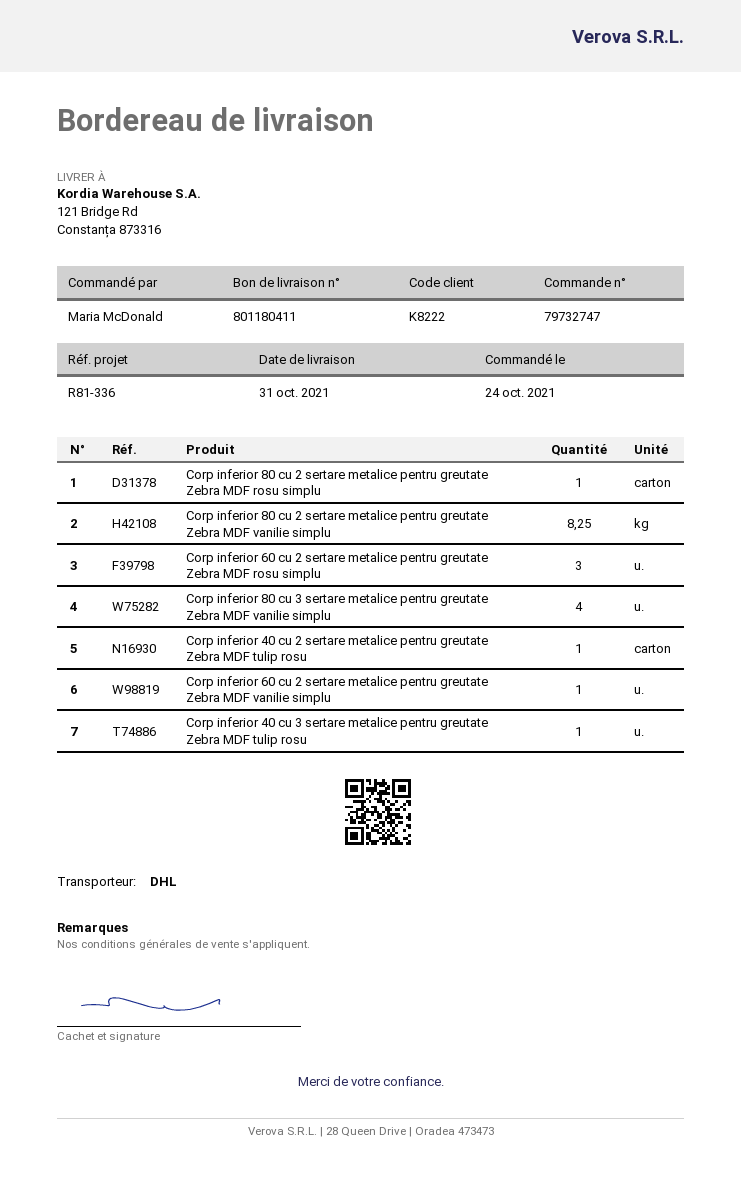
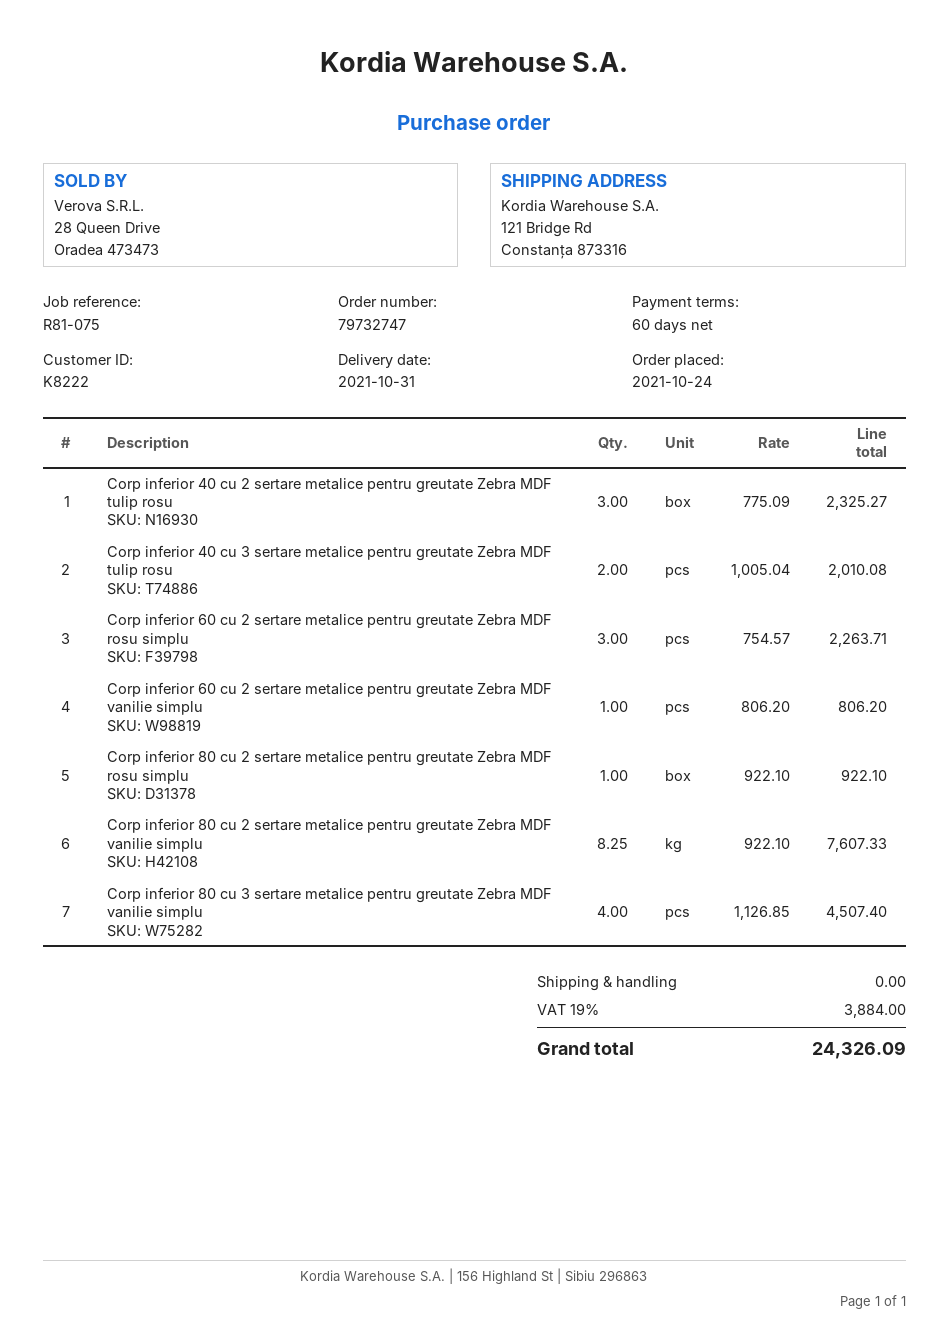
reference: R81-336 -> R81-075
Corp inferior 40 cu 2 sertare metalice pentru greutate Zebra MDF tulip rosu: 1 -> 3
Corp inferior 40 cu 3 sertare metalice pentru greutate Zebra MDF tulip rosu: 1 -> 2

